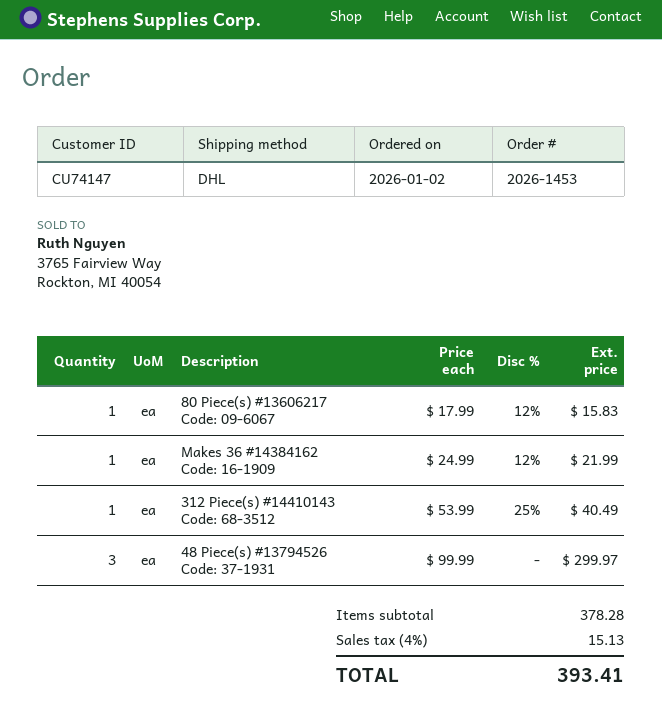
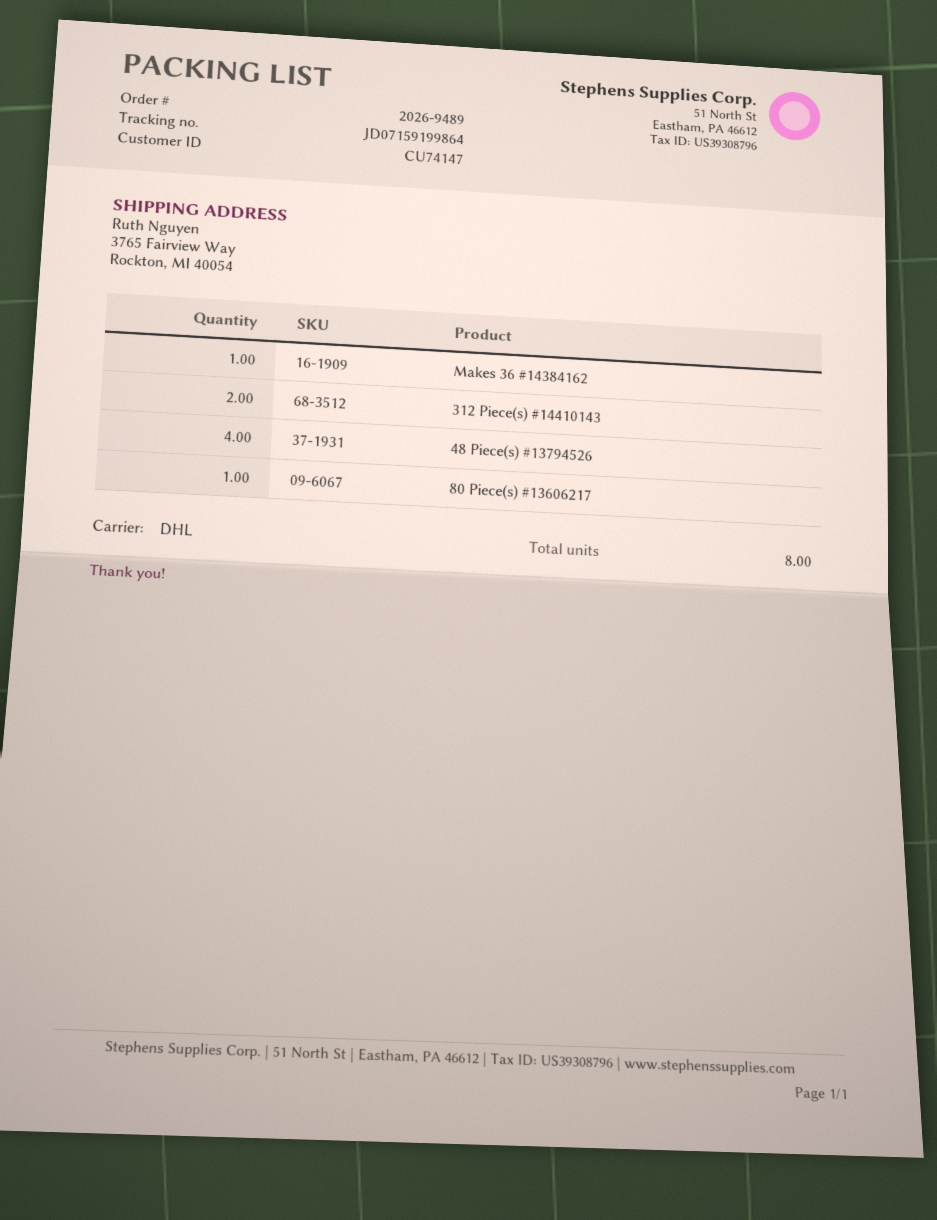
order number: 2026-1453 -> 2026-9489
312 Piece(s) #14410143: 1 -> 2
48 Piece(s) #13794526: 3 -> 4

